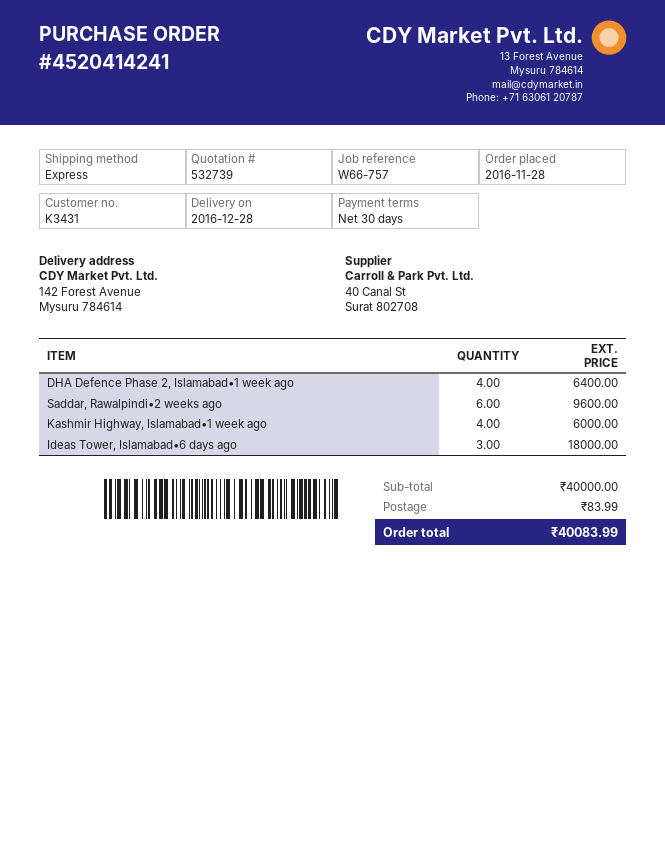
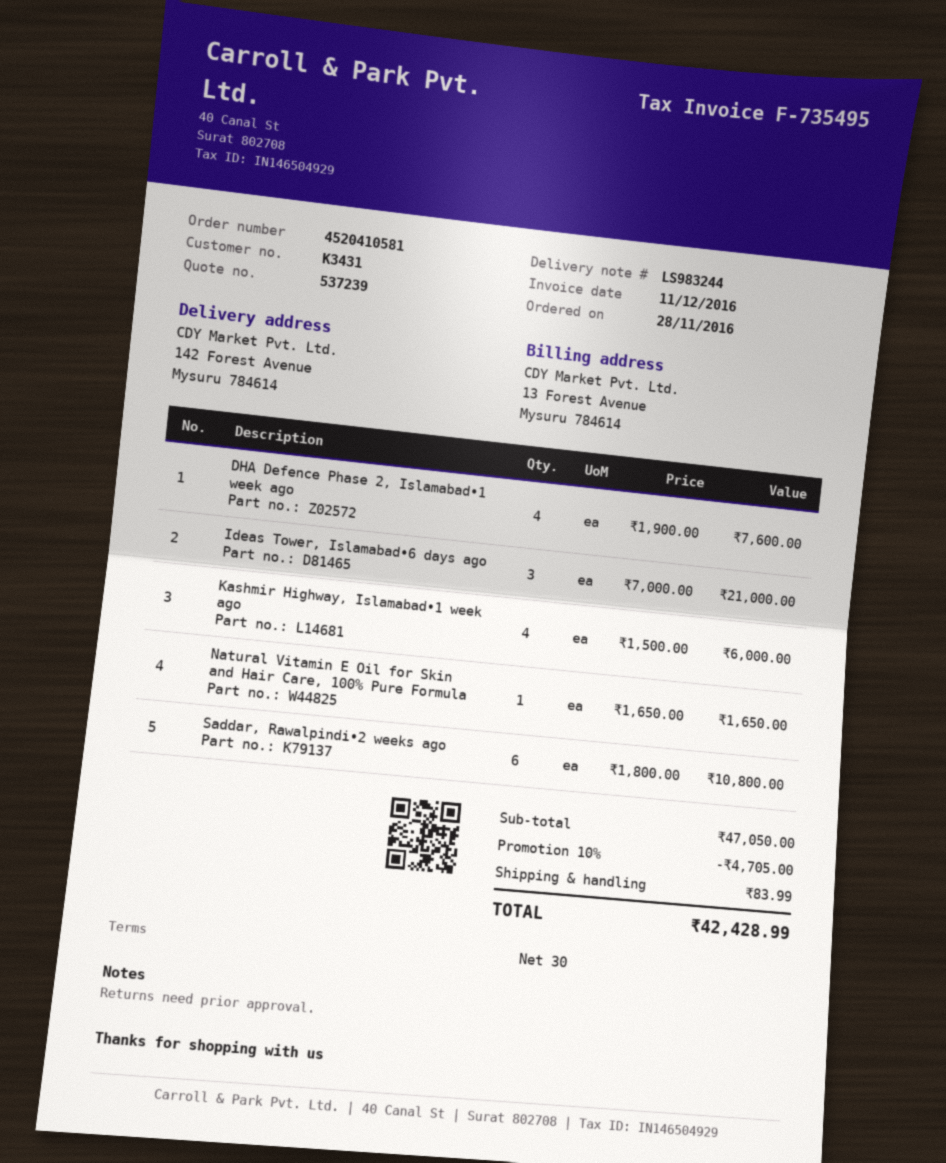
quote number: 532739 -> 537239
order number: 4520414241 -> 4520410581
DHA Defence Phase 2, Islamabad•1 week ago: 4 for 6400.00 -> 4 for 7600.00
Saddar, Rawalpindi•2 weeks ago: 6 for 9600.00 -> 6 for 10800.00
Ideas Tower, Islamabad•6 days ago: 3 for 18000.00 -> 3 for 21000.00
Natural Vitamin E Oil for Skin and Hair Care, 100% Pure Formula: none -> 1 for 1650.00
subtotal: 40000.00 -> 47050.00
discount: none -> 10% = 4705.00
total: 40083.99 -> 42428.99

